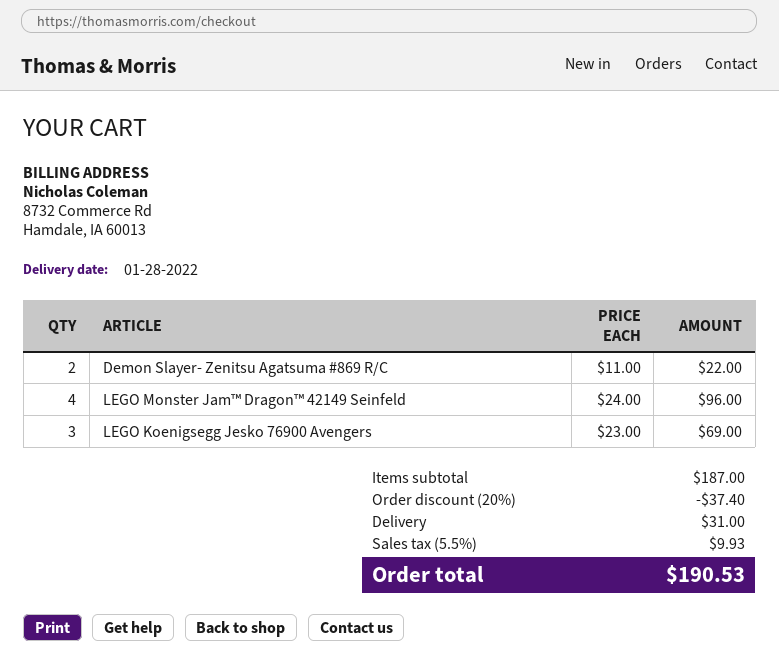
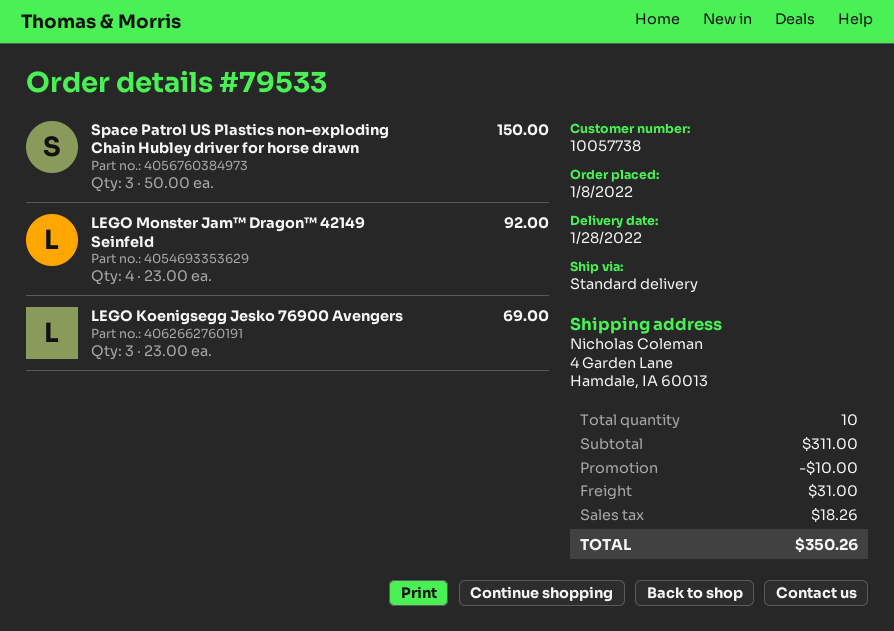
Demon Slayer- Zenitsu Agatsuma #869 R/C: 2 x 11.00 = 22.00 -> none
LEGO Monster Jam™ Dragon™ 42149 Seinfeld: 4 x 24.00 = 96.00 -> 4 x 23.00 = 92.00
Space Patrol US Plastics non-exploding Chain Hubley driver for horse drawn: none -> 3 x 50.00 = 150.00
subtotal: 187.00 -> 311.00
discount: 37.40 -> 10.00
tax: 9.93 -> 18.26
total: 190.53 -> 350.26

